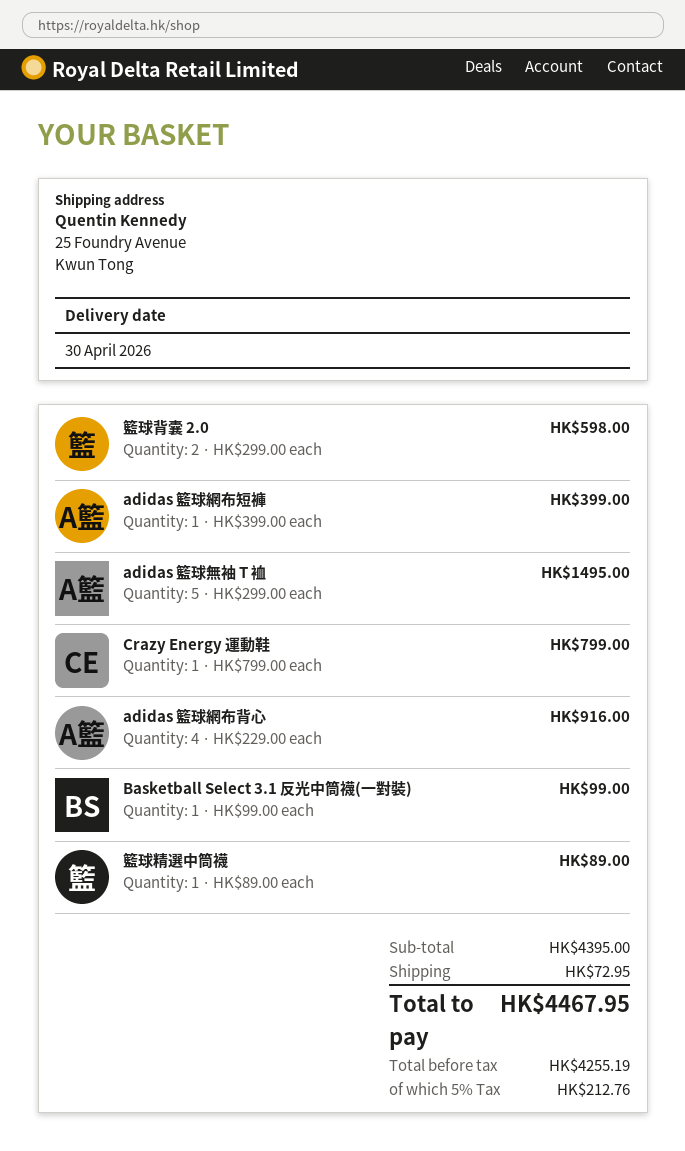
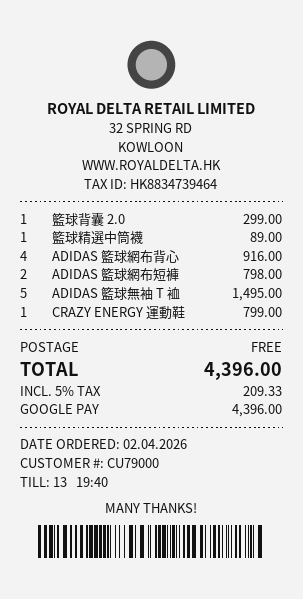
籃球背囊 2.0: 2 for 598.00 -> 1 for 299.00
adidas 籃球網布短褲: 1 for 399.00 -> 2 for 798.00
Basketball Select 3.1 反光中筒襪(一對裝): 1 for 99.00 -> none
shipping: 72.95 -> 0.00
tax: 5% = 212.76 -> 5% = 209.33
total: 4467.95 -> 4396.00

